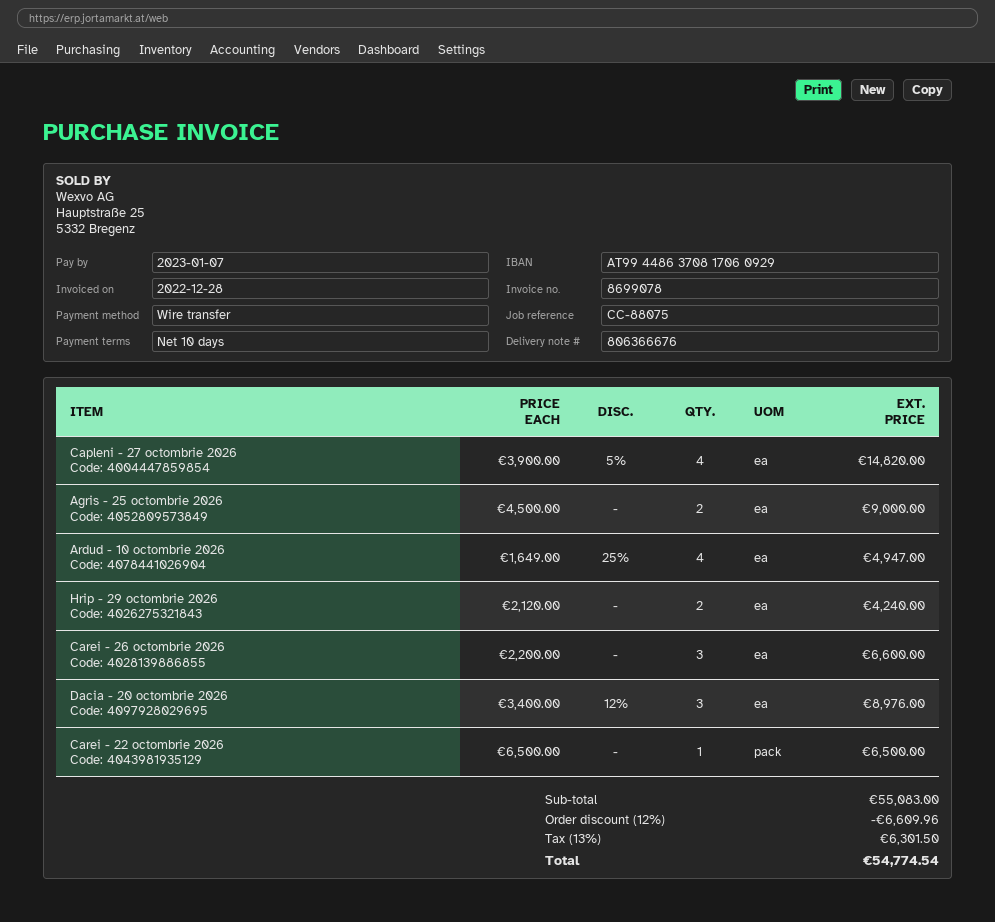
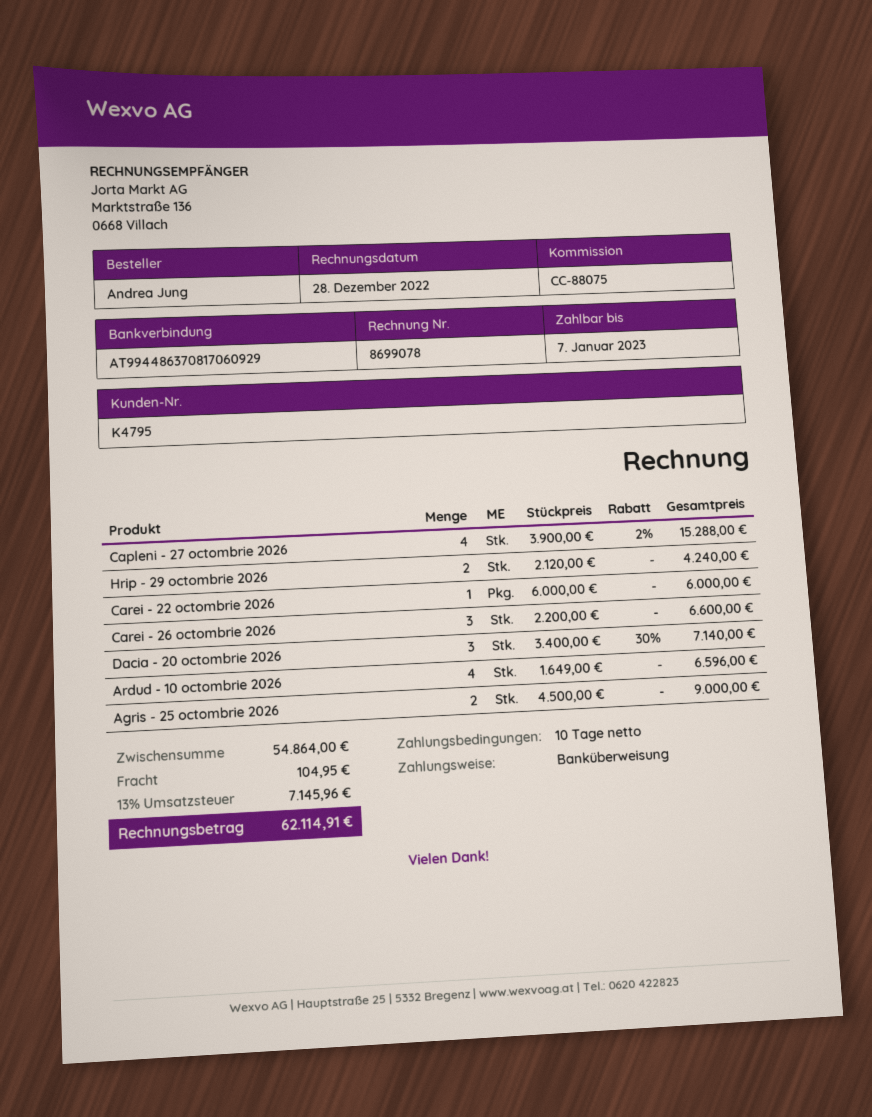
Capleni - 27 octombrie 2026: 4 x 3900.00 - 5% = 14820.00 -> 4 x 3900.00 - 2% = 15288.00
Ardud - 10 octombrie 2026: 4 x 1649.00 - 25% = 4947.00 -> 4 x 1649.00 = 6596.00
Dacia - 20 octombrie 2026: 3 x 3400.00 - 12% = 8976.00 -> 3 x 3400.00 - 30% = 7140.00
Carei - 22 octombrie 2026: 1 x 6500.00 = 6500.00 -> 1 x 6000.00 = 6000.00
subtotal: 55083.00 -> 54864.00
discount: 12% = 6609.96 -> none
shipping: none -> 104.95
tax: 13% = 6301.50 -> 13% = 7145.96
total: 54774.54 -> 62114.91

